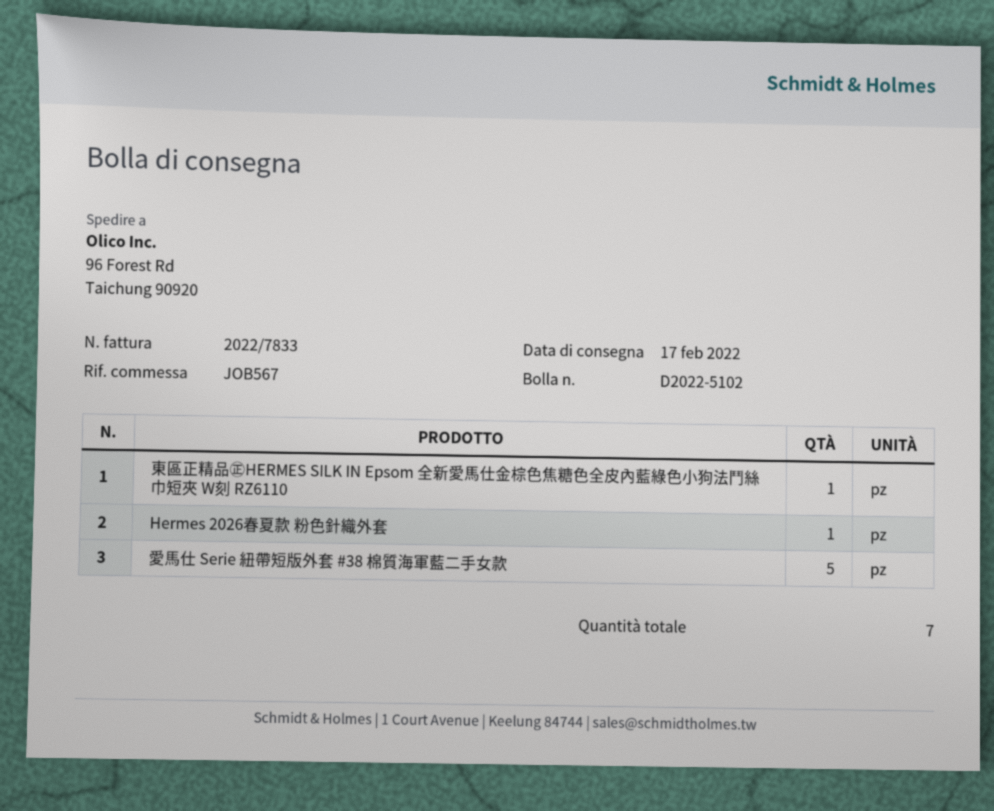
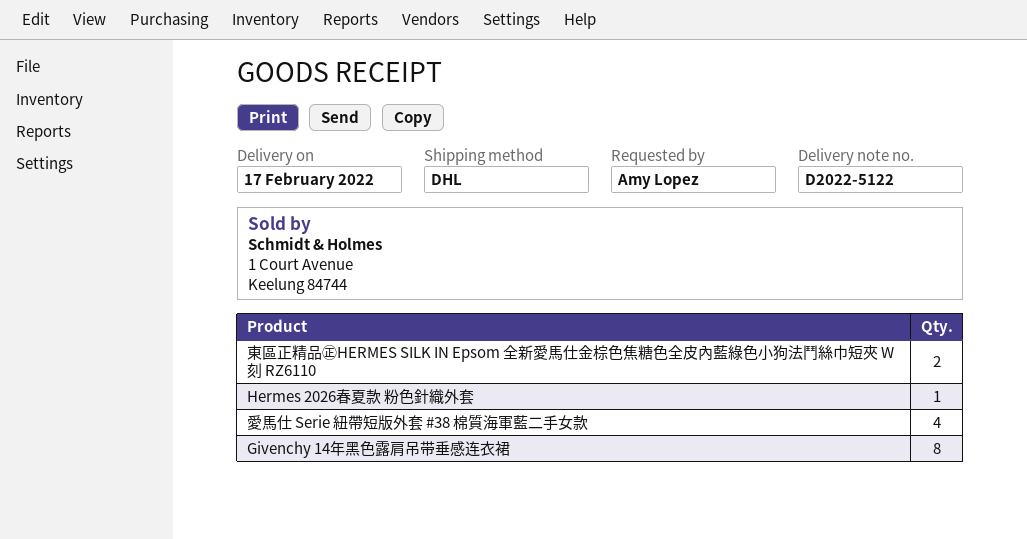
delivery note number: D2022-5102 -> D2022-5122
東區正精品㊣HERMES SILK IN Epsom 全新愛馬仕金棕色焦糖色全皮內藍綠色小狗法鬥絲巾短夾 W刻 RZ6110: 1 -> 2
愛馬仕 Serie 紐帶短版外套 #38 棉質海軍藍二手女款: 5 -> 4
Givenchy 14年黑色露肩吊带垂感连衣裙: none -> 8

